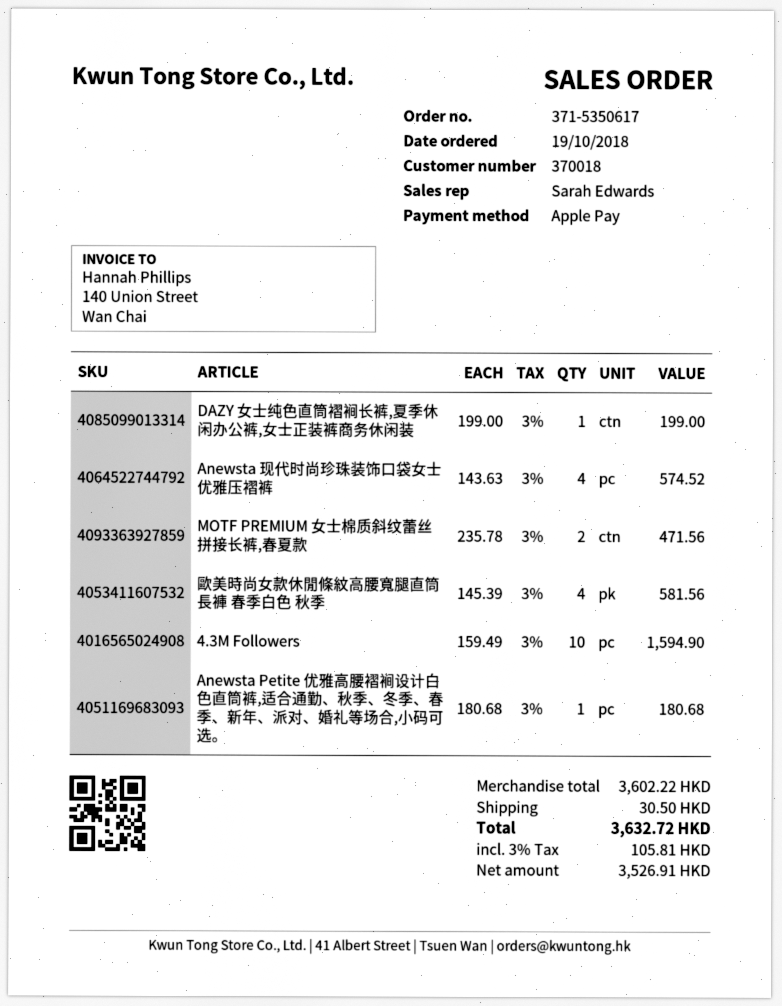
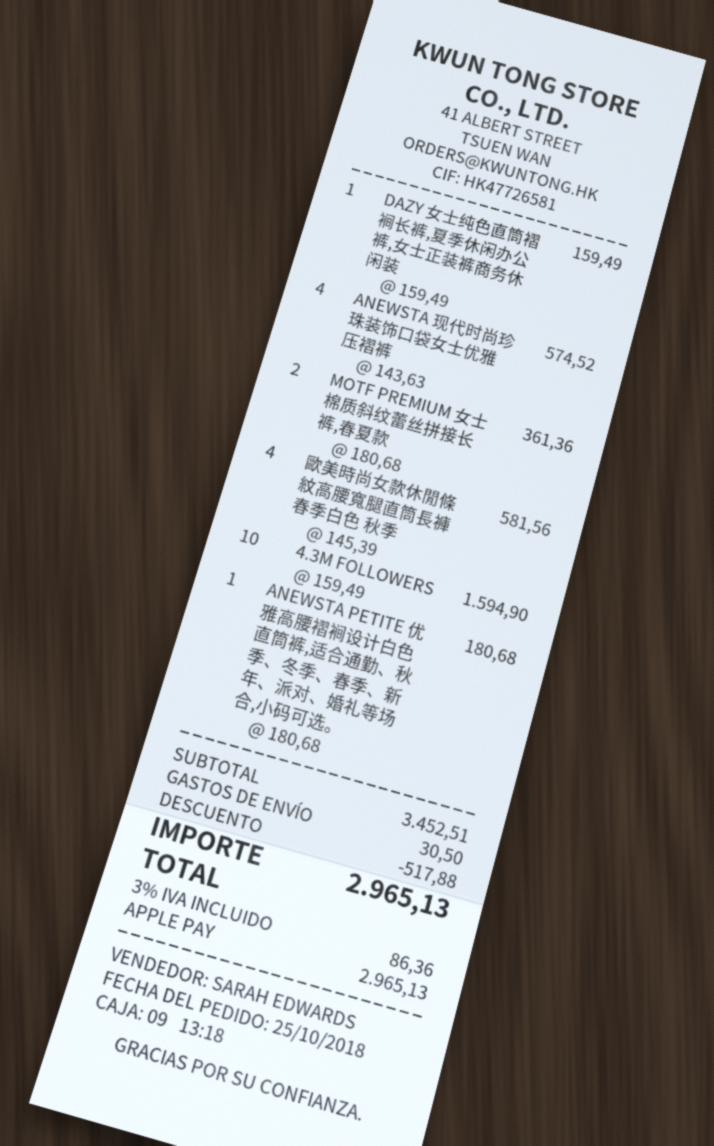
order date: 2018-10-19 -> 2018-10-25
DAZY 女士纯色直筒褶裥长裤,夏季休闲办公裤,女士正装裤商务休闲装: 1 x 199.00 = 199.00 -> 1 x 159.49 = 159.49
MOTF PREMIUM 女士棉质斜纹蕾丝拼接长裤,春夏款: 2 x 235.78 = 471.56 -> 2 x 180.68 = 361.36
subtotal: 3602.22 -> 3452.51
discount: none -> 517.88
tax: 3% = 105.81 -> 3% = 86.36
total: 3632.72 -> 2965.13

